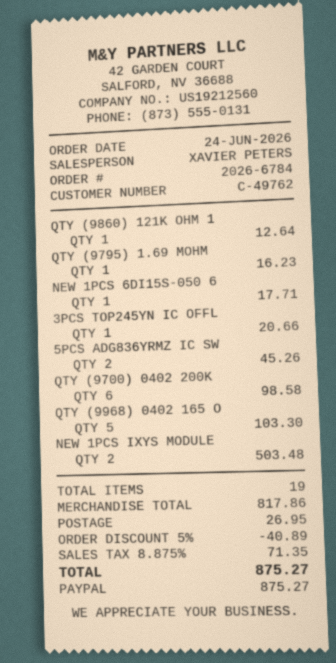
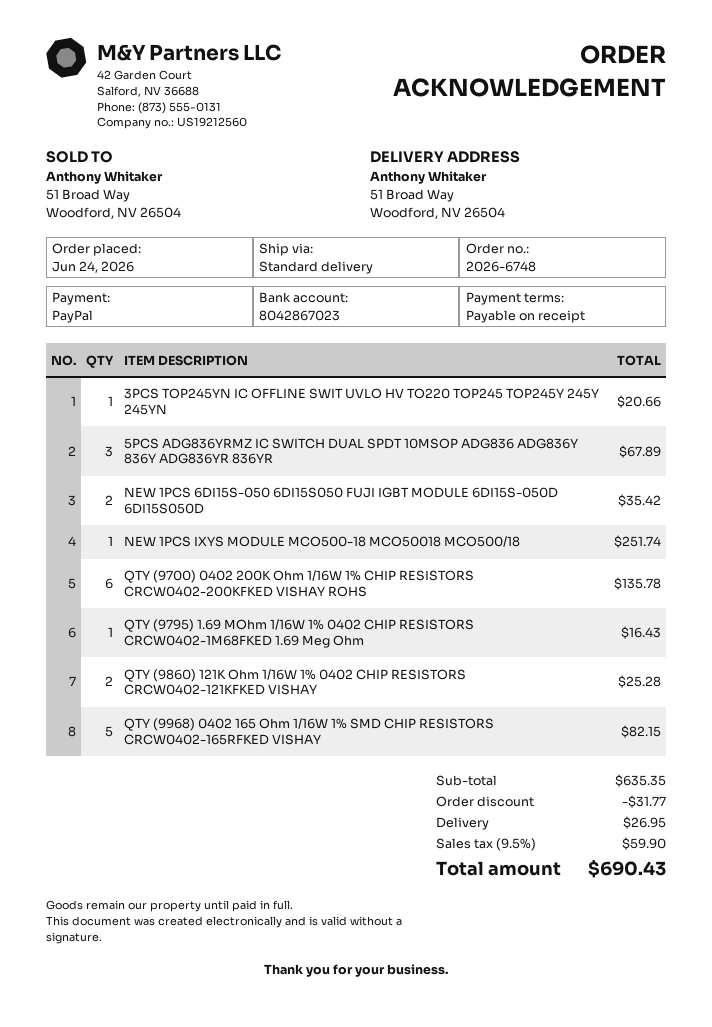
order number: 2026-6784 -> 2026-6748
QTY (9860) 121K OHM 1: 1 for 12.64 -> 2 for 25.28
QTY (9795) 1.69 MOHM: 1 for 16.23 -> 1 for 16.43
NEW 1PCS 6DI15S-050 6: 1 for 17.71 -> 2 for 35.42
5PCS ADG836YRMZ IC SW: 2 for 45.26 -> 3 for 67.89
QTY (9700) 0402 200K: 6 for 98.58 -> 6 for 135.78
QTY (9968) 0402 165 O: 5 for 103.30 -> 5 for 82.15
NEW 1PCS IXYS MODULE: 2 for 503.48 -> 1 for 251.74
subtotal: 817.86 -> 635.35
discount: 40.89 -> 31.77
tax: 8.875% = 71.35 -> 9.5% = 59.90
total: 875.27 -> 690.43

